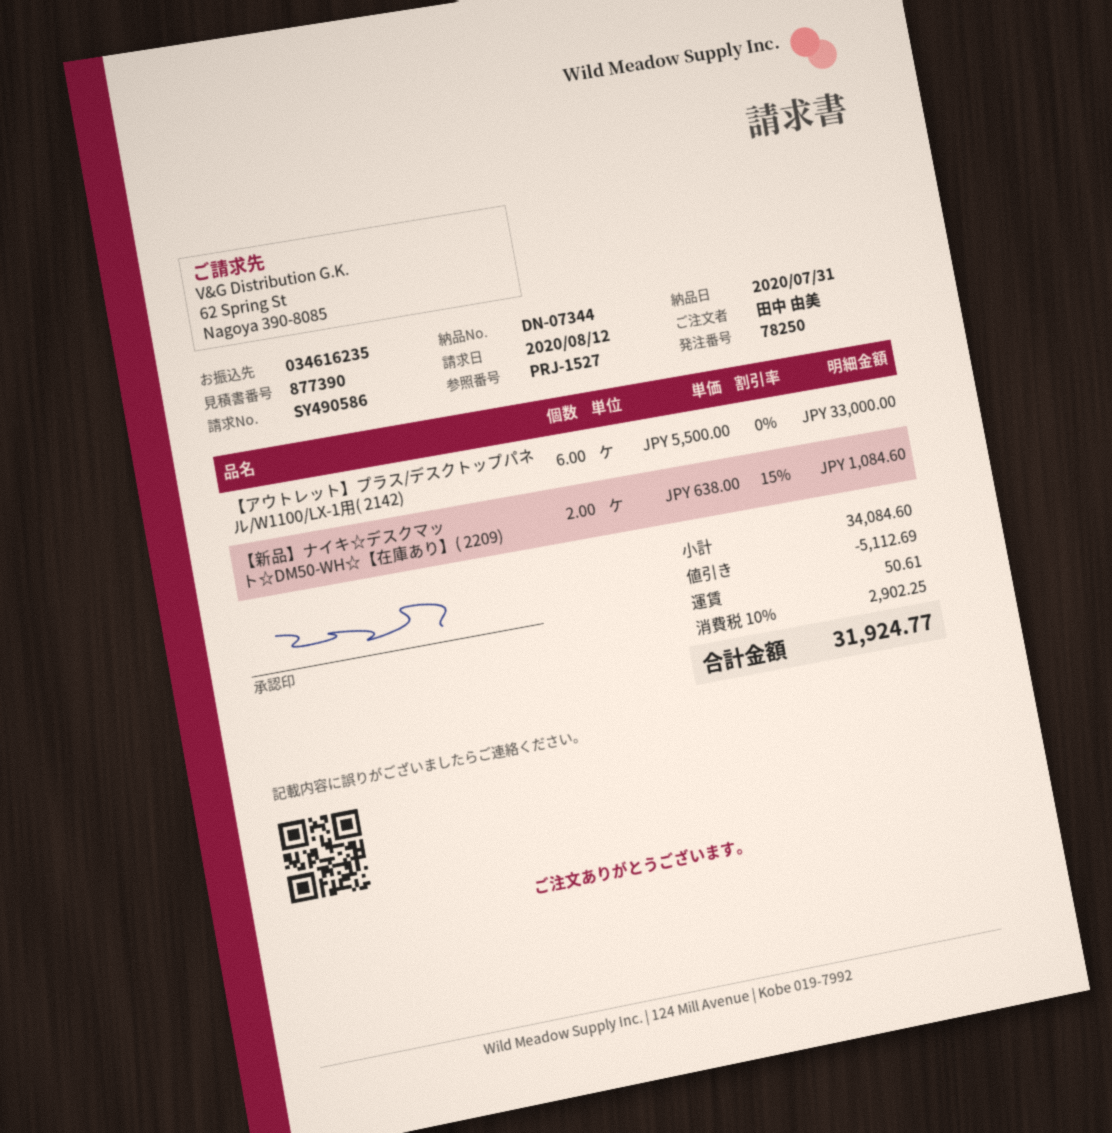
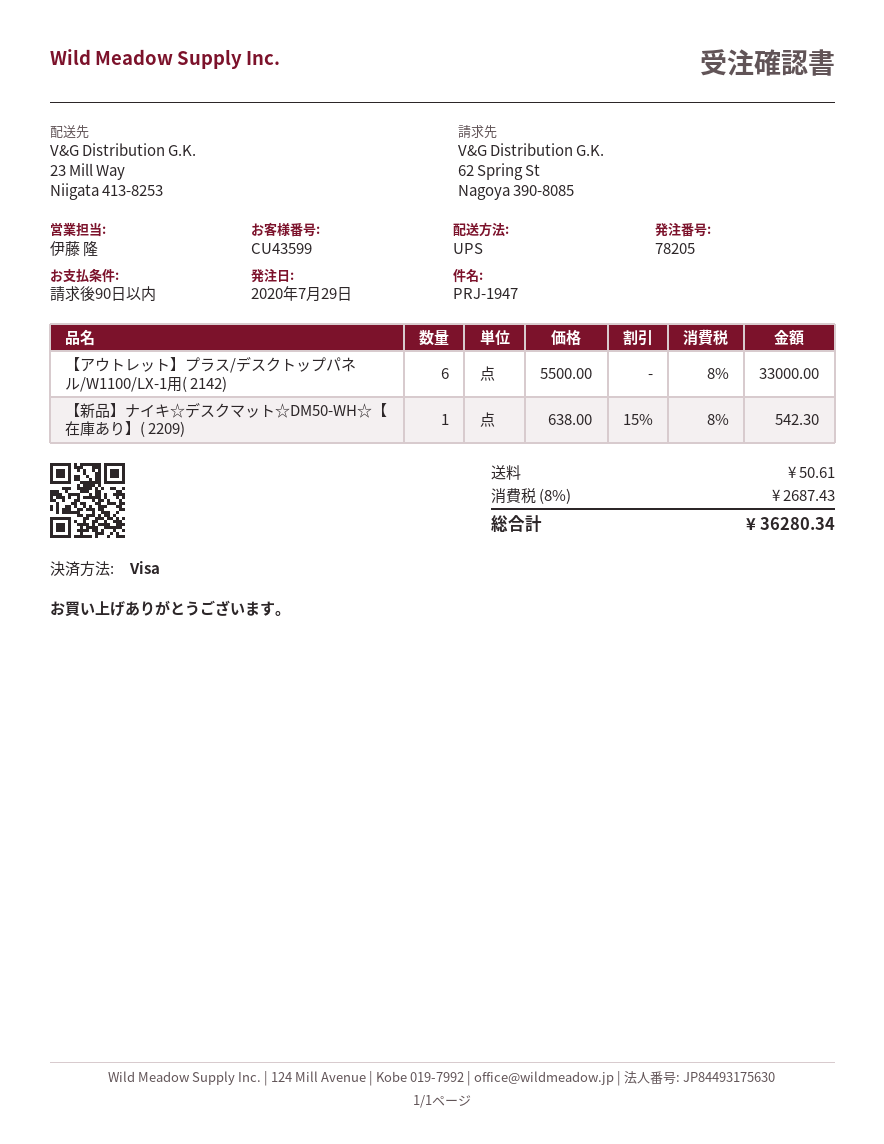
order number: 78250 -> 78205
reference: PRJ-1527 -> PRJ-1947
【新品】ナイキ☆デスクマット☆DM50-WH☆【在庫あり】( 2209): 2 x 638.00 - 15% = 1084.60 -> 1 x 638.00 - 15% = 542.30
discount: 5112.69 -> none
tax: 10% = 2902.25 -> 8% = 2687.43
total: 31924.77 -> 36280.34

